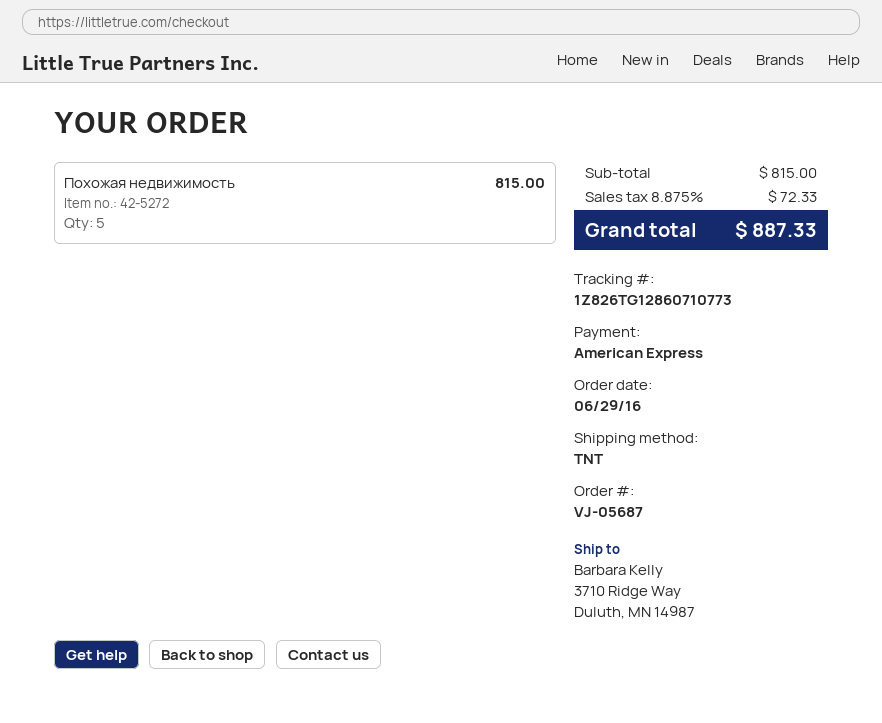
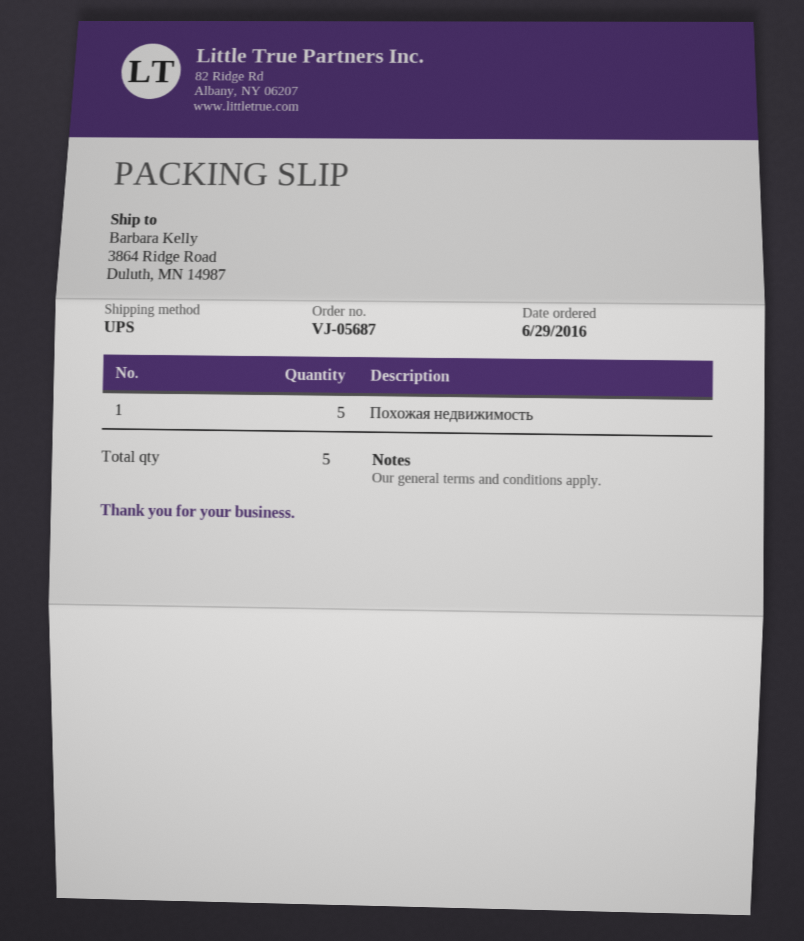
shipping method: TNT -> UPS
ship to: 3710 Ridge Way, Duluth, MN 14987 -> 3864 Ridge Road, Duluth, MN 14987

